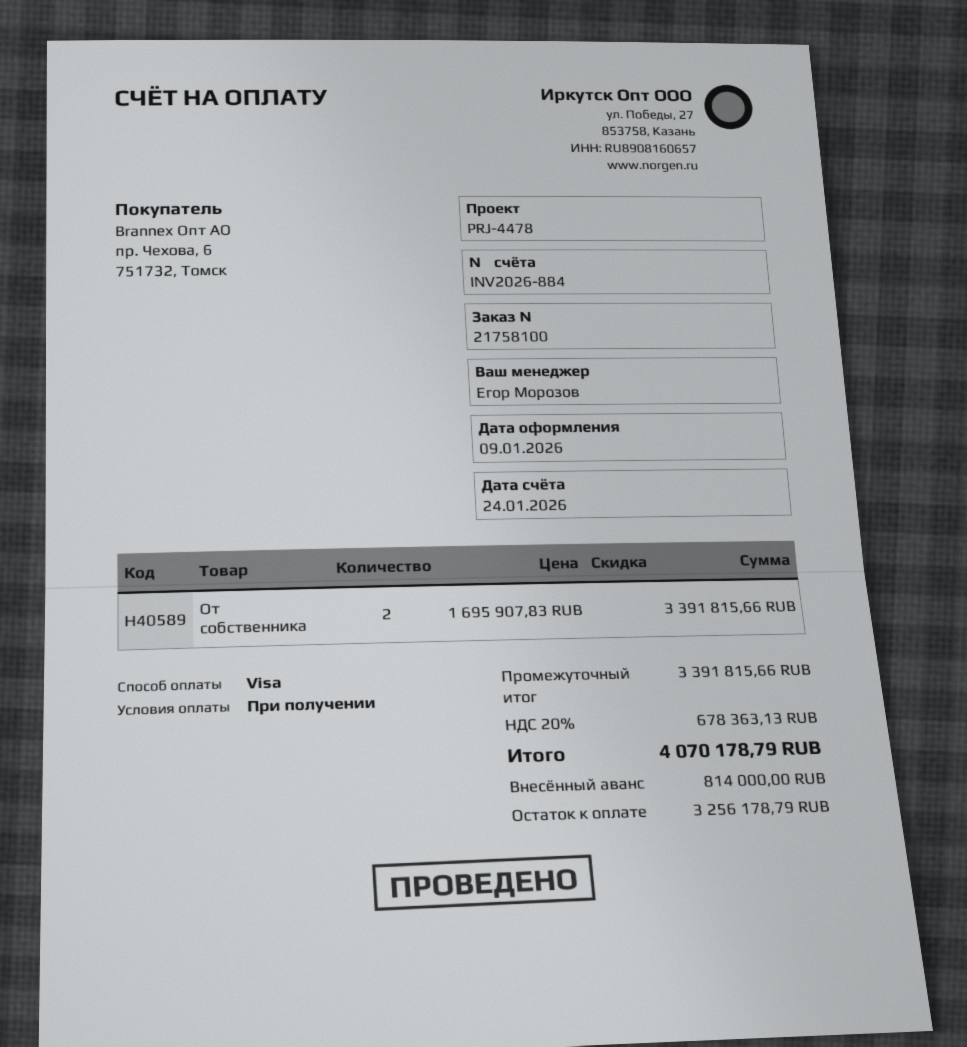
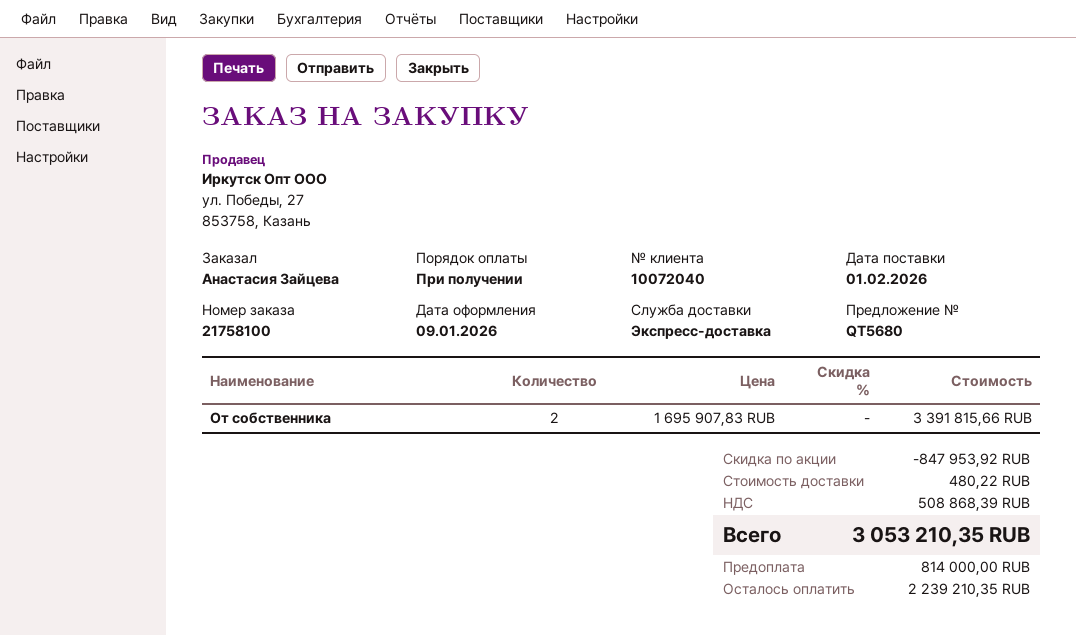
discount: none -> 847953.92
shipping: none -> 480.22
tax: 678363.13 -> 508868.39
total: 4070178.79 -> 3053210.35
balance: 3256178.79 -> 2239210.35

